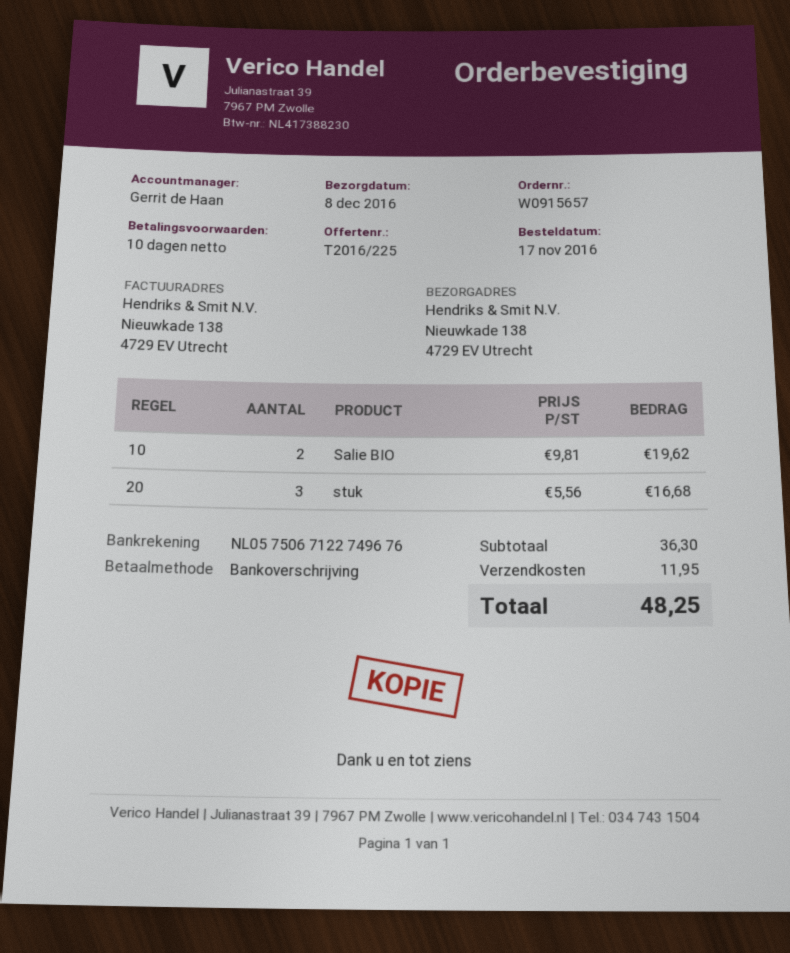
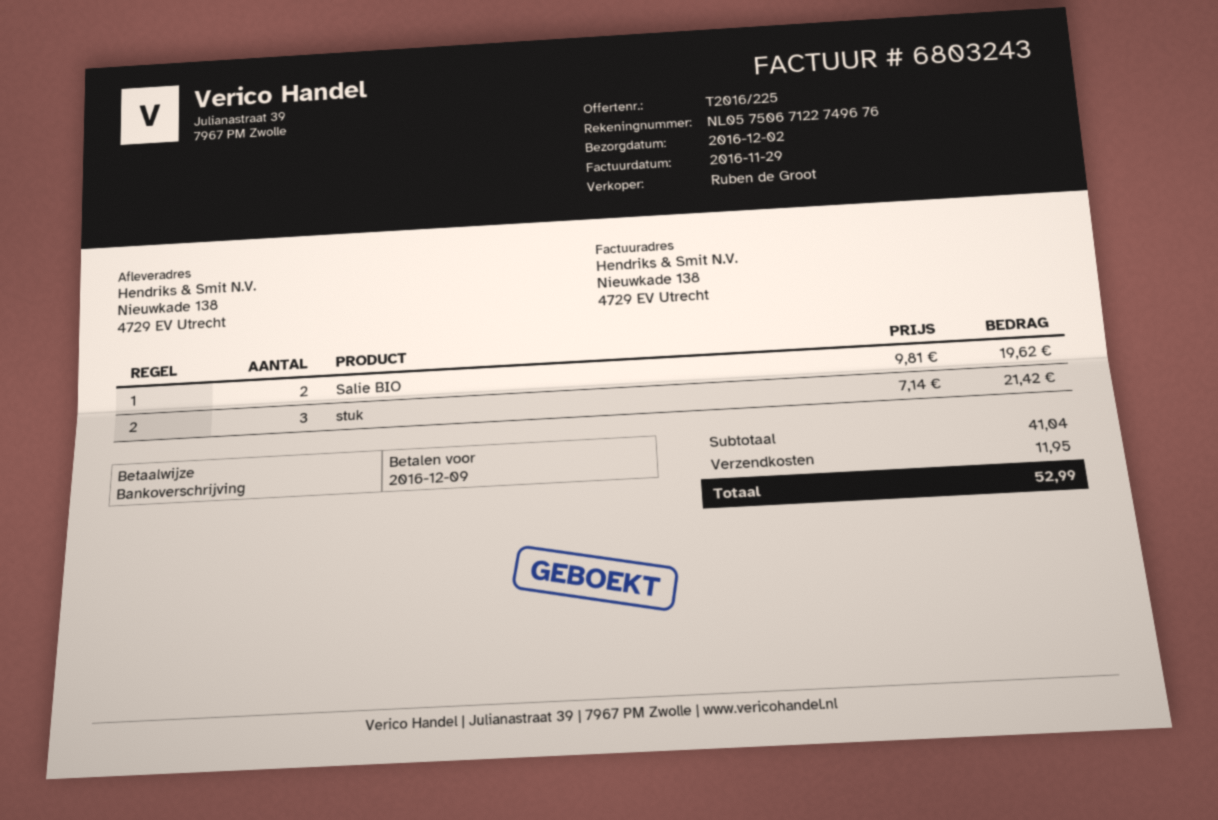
delivery date: 2016-12-08 -> 2016-12-02
sales rep: Gerrit de Haan -> Ruben de Groot
stuk: 3 x 5.56 = 16.68 -> 3 x 7.14 = 21.42
subtotal: 36.30 -> 41.04
total: 48.25 -> 52.99

